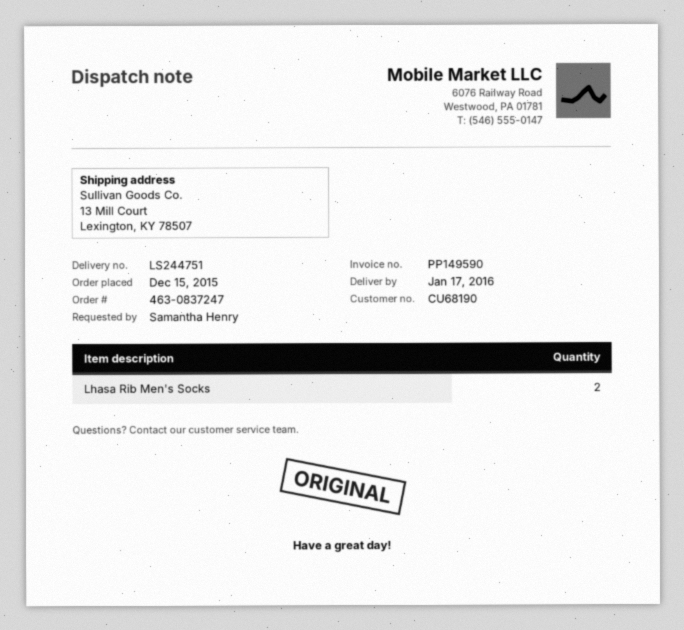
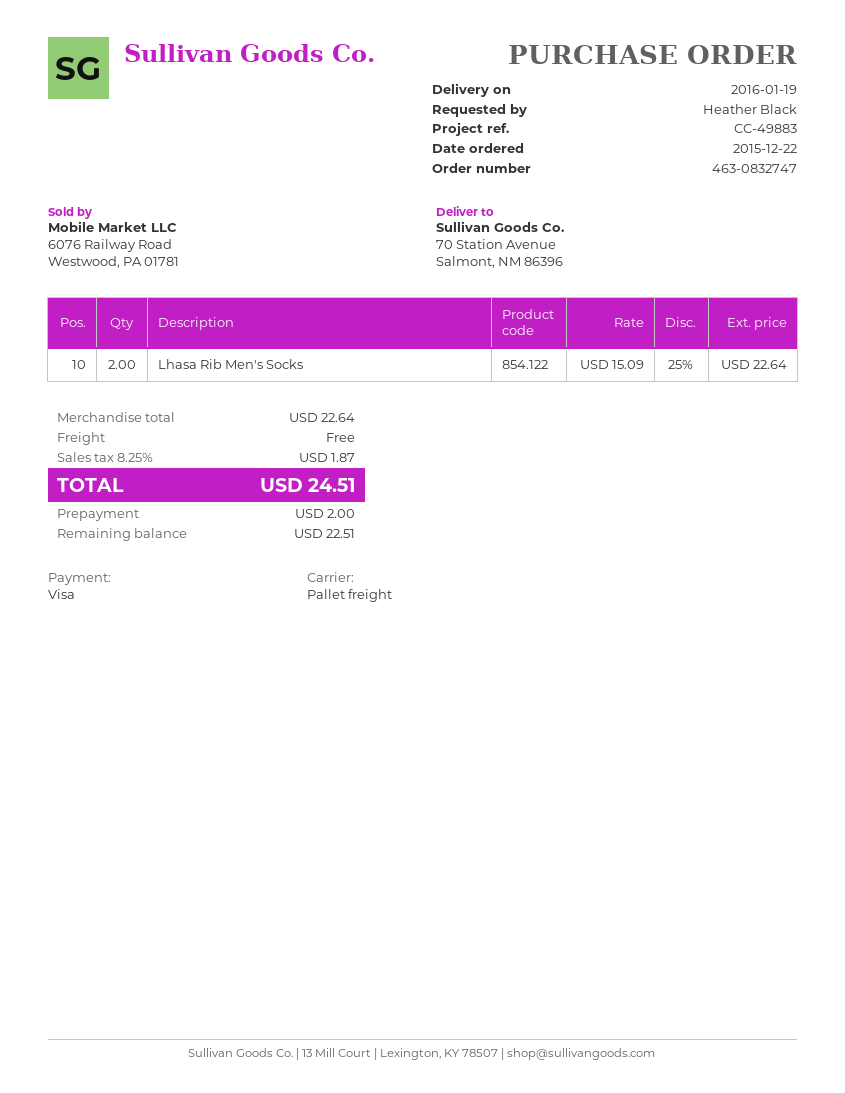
order number: 463-0837247 -> 463-0832747
order date: 2015-12-15 -> 2015-12-22
delivery date: 2016-01-17 -> 2016-01-19
ordered by: Samantha Henry -> Heather Black
ship to: 13 Mill Court, Lexington, KY 78507 -> 70 Station Avenue, Salmont, NM 86396

